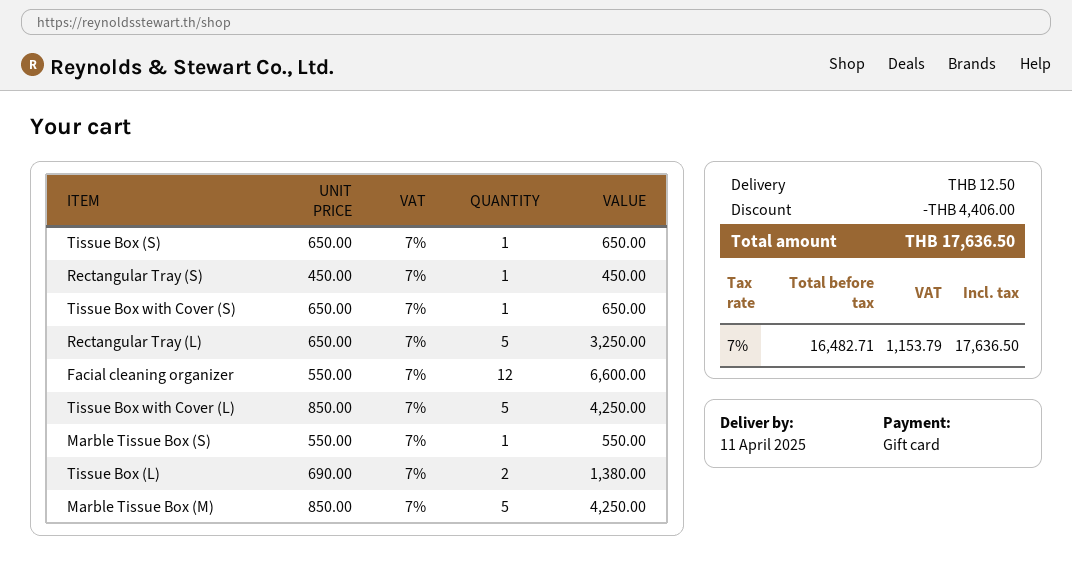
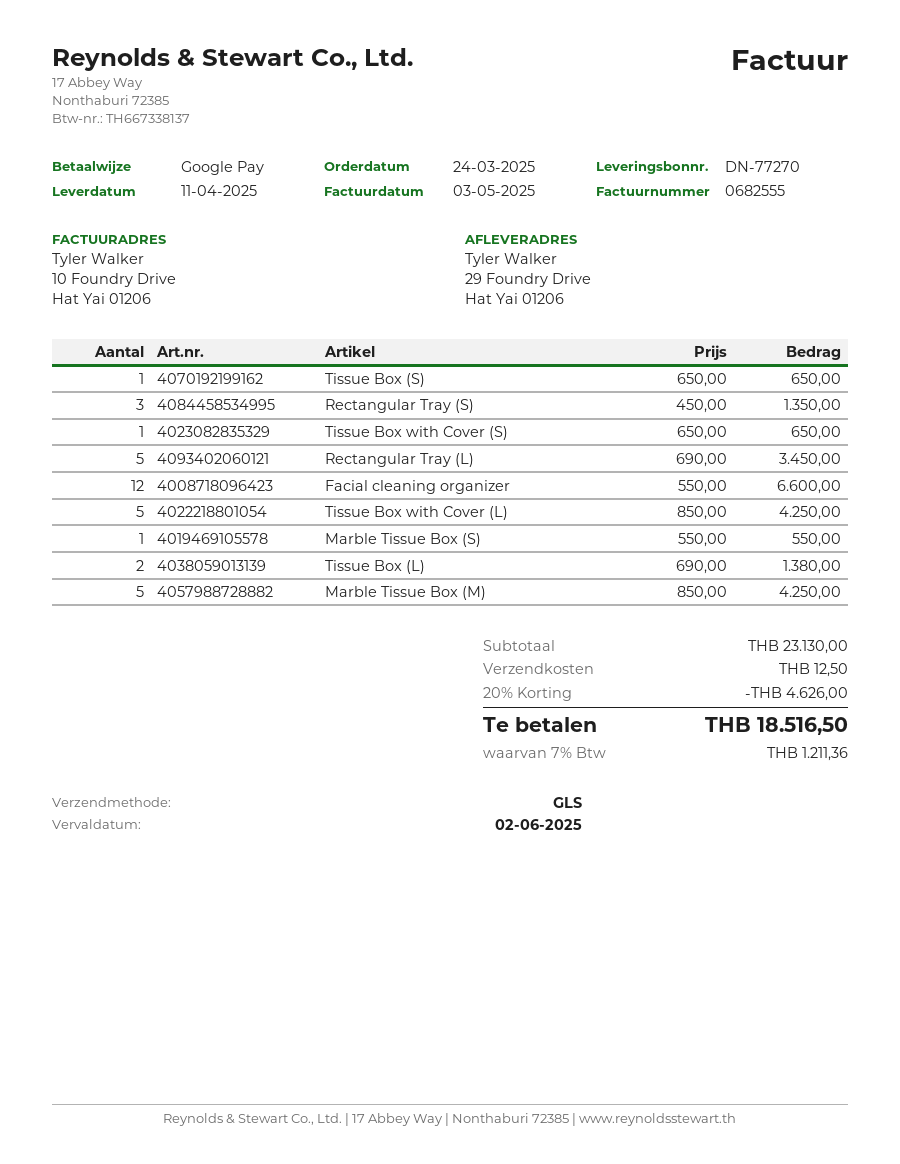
payment method: gift card -> Google Pay
Rectangular Tray (S): 1 x 450.00 = 450.00 -> 3 x 450.00 = 1350.00
Rectangular Tray (L): 5 x 650.00 = 3250.00 -> 5 x 690.00 = 3450.00
discount: 4406.00 -> 4626.00
tax: 7% = 1153.79 -> 7% = 1211.36
total: 17636.50 -> 18516.50

